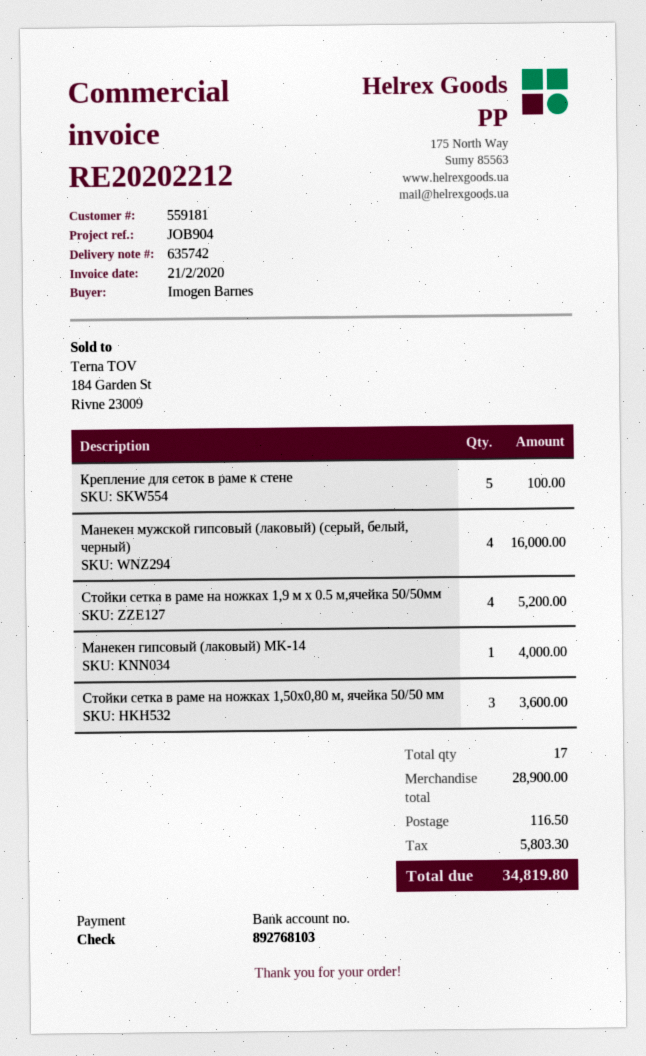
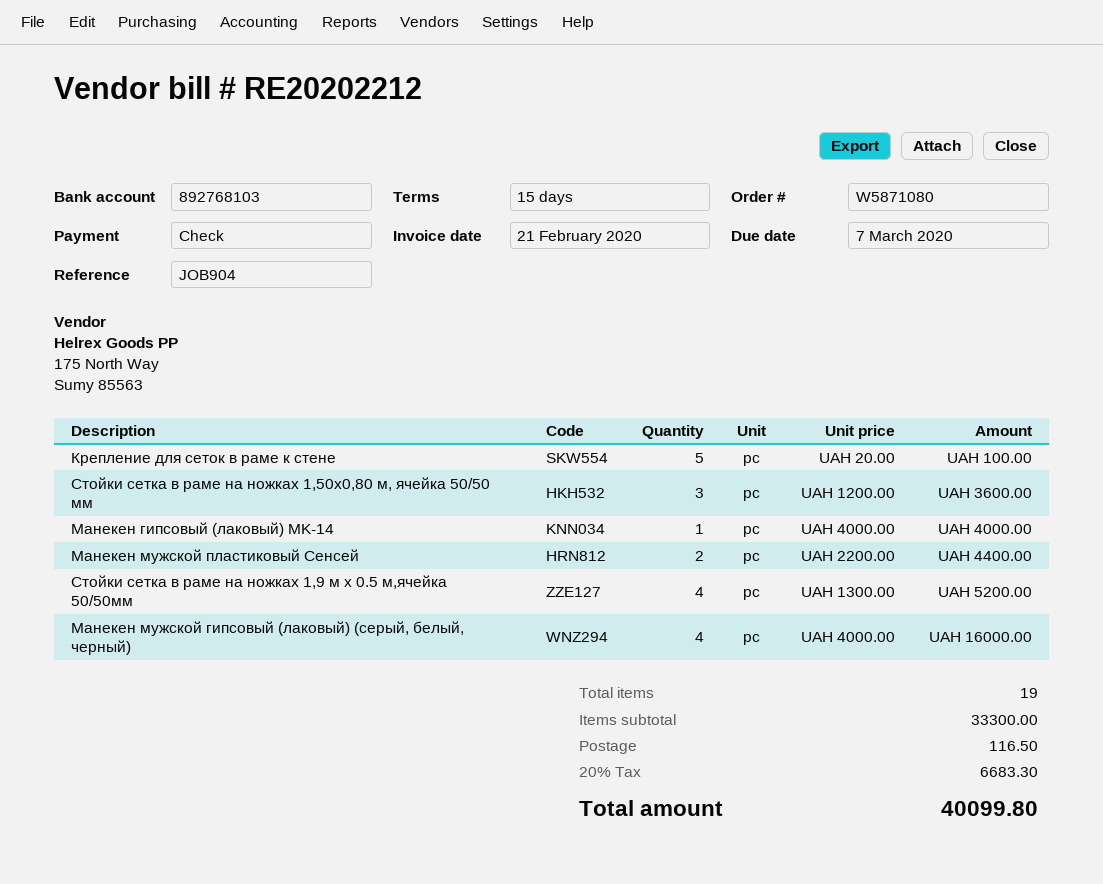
Манекен мужской пластиковый Сенсей: none -> 2 for 4400.00
total quantity: 17 -> 19
subtotal: 28900.00 -> 33300.00
tax: 5803.30 -> 6683.30
total: 34819.80 -> 40099.80

